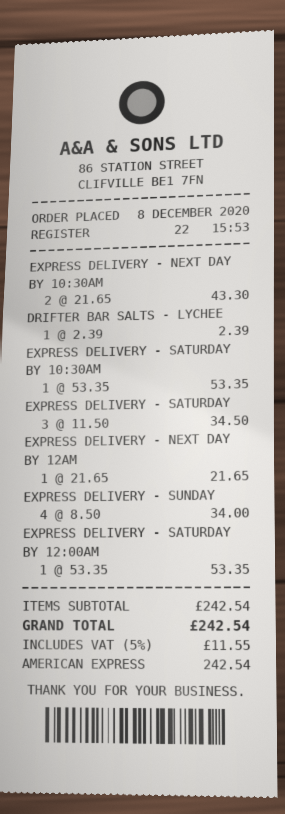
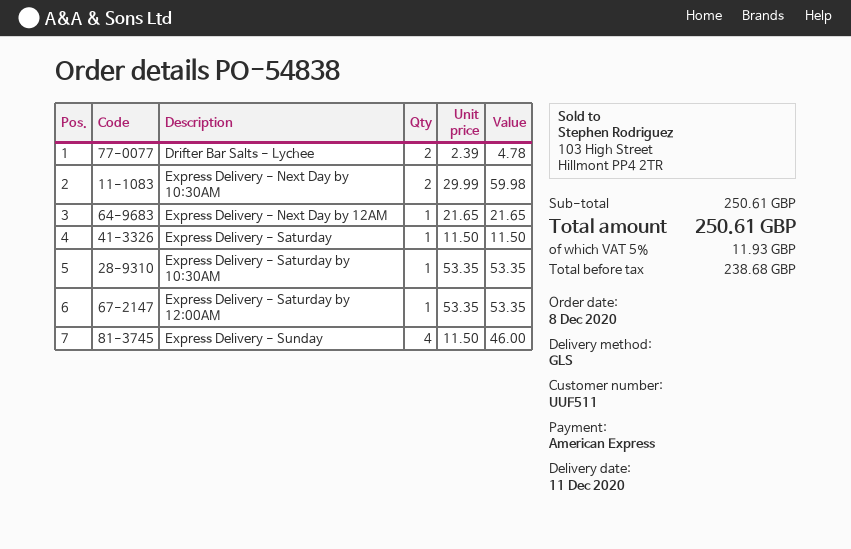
EXPRESS DELIVERY - NEXT DAY BY 10:30AM: 2 x 21.65 = 43.30 -> 2 x 29.99 = 59.98
DRIFTER BAR SALTS - LYCHEE: 1 x 2.39 = 2.39 -> 2 x 2.39 = 4.78
EXPRESS DELIVERY - SATURDAY: 3 x 11.50 = 34.50 -> 1 x 11.50 = 11.50
EXPRESS DELIVERY - SUNDAY: 4 x 8.50 = 34.00 -> 4 x 11.50 = 46.00
subtotal: 242.54 -> 250.61
tax: 5% = 11.55 -> 5% = 11.93
total: 242.54 -> 250.61

